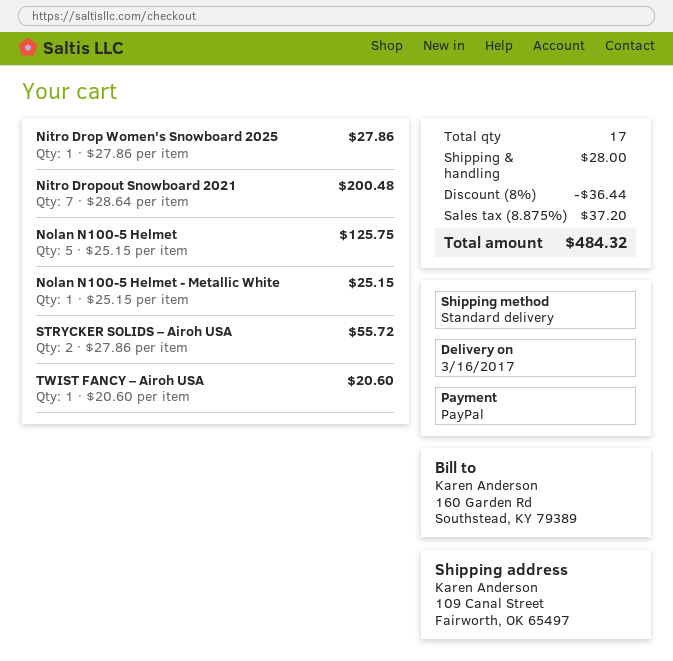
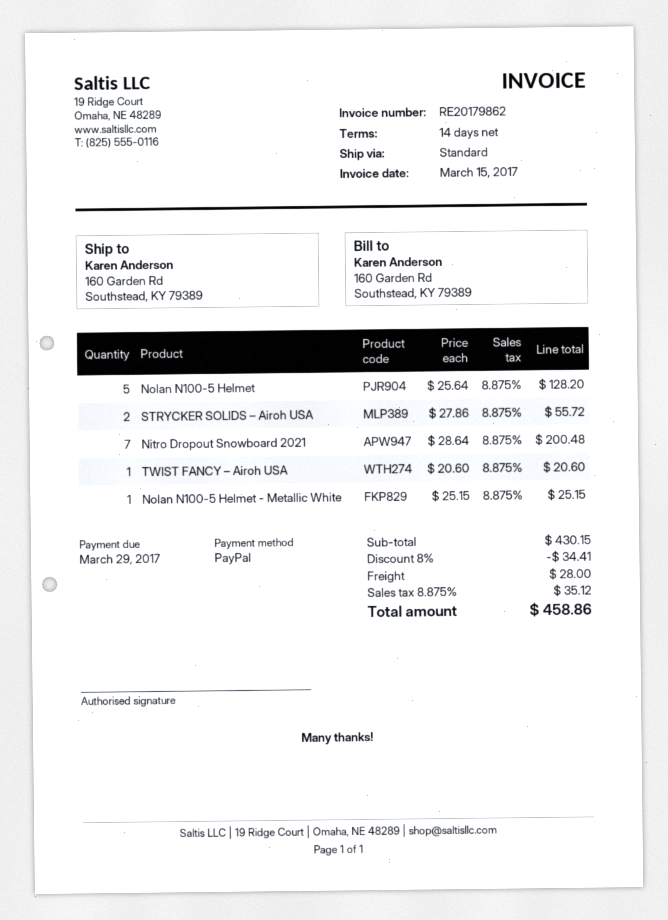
ship to: 109 Canal Street, Fairworth, OK 65497 -> 160 Garden Rd, Southstead, KY 79389
Nitro Drop Women's Snowboard 2025: 1 x 27.86 = 27.86 -> none
Nolan N100-5 Helmet: 5 x 25.15 = 125.75 -> 5 x 25.64 = 128.20
discount: 8% = 36.44 -> 8% = 34.41
tax: 8.875% = 37.20 -> 8.875% = 35.12
total: 484.32 -> 458.86

